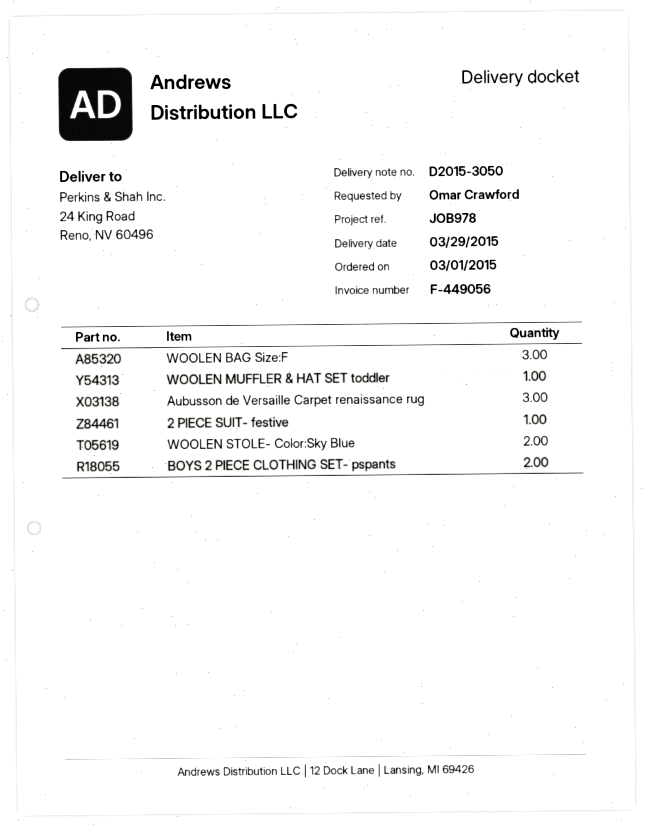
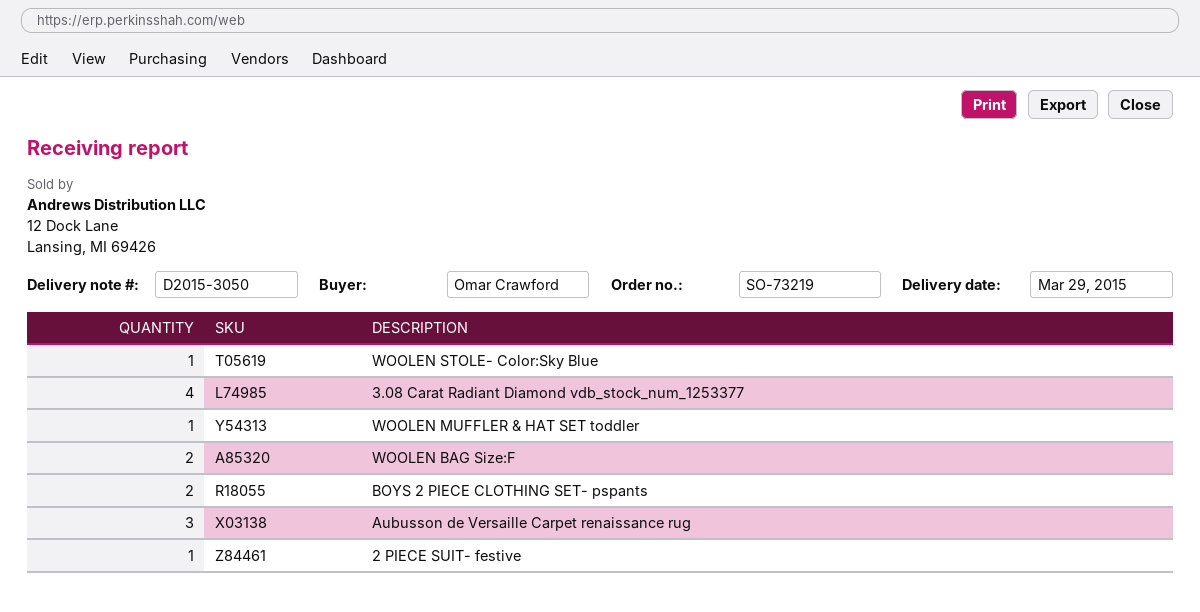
WOOLEN BAG Size:F: 3 -> 2
WOOLEN STOLE- Color:Sky Blue: 2 -> 1
3.08 Carat Radiant Diamond vdb_stock_num_1253377: none -> 4

